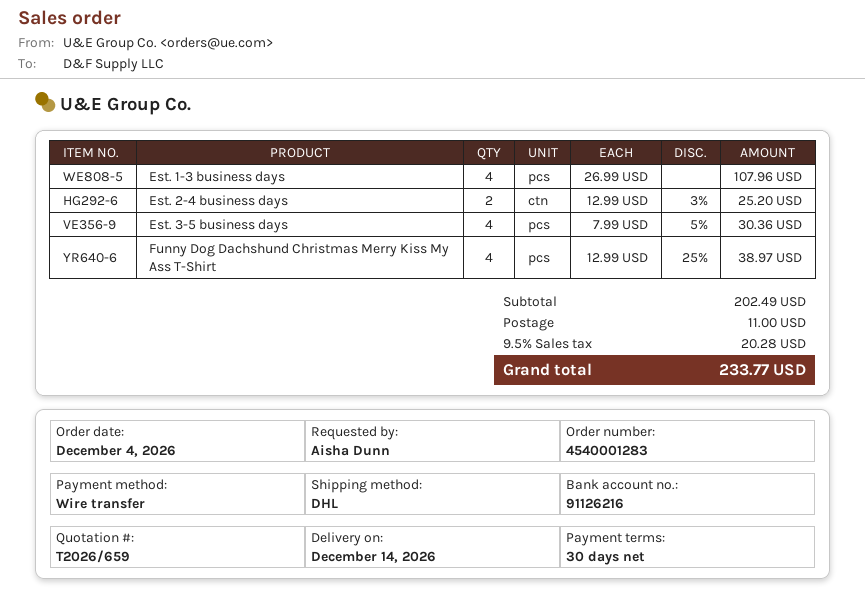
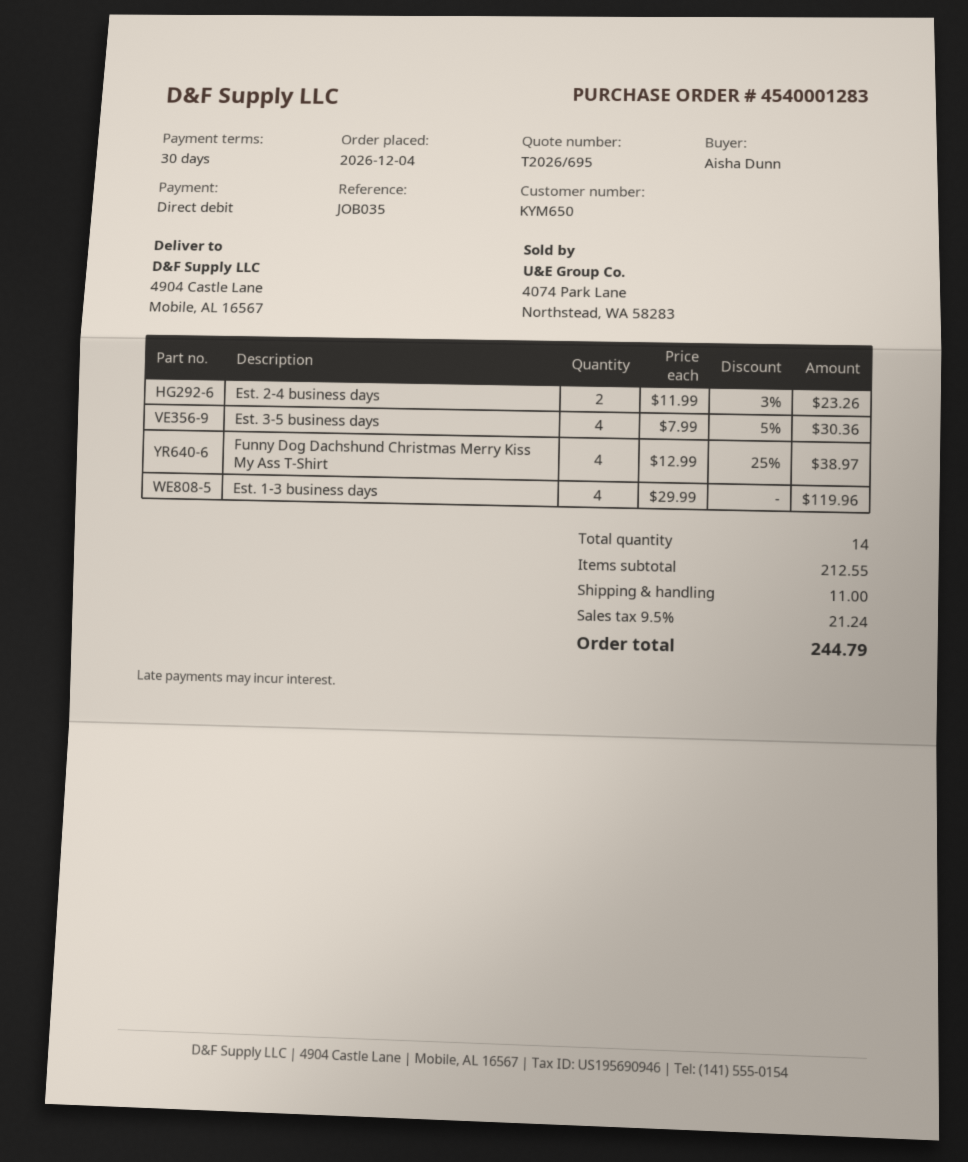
quote number: T2026/659 -> T2026/695
payment method: bank transfer -> direct debit
Est. 1-3 business days: 4 x 26.99 = 107.96 -> 4 x 29.99 = 119.96
Est. 2-4 business days: 2 x 12.99 - 3% = 25.20 -> 2 x 11.99 - 3% = 23.26
subtotal: 202.49 -> 212.55
tax: 9.5% = 20.28 -> 9.5% = 21.24
total: 233.77 -> 244.79

